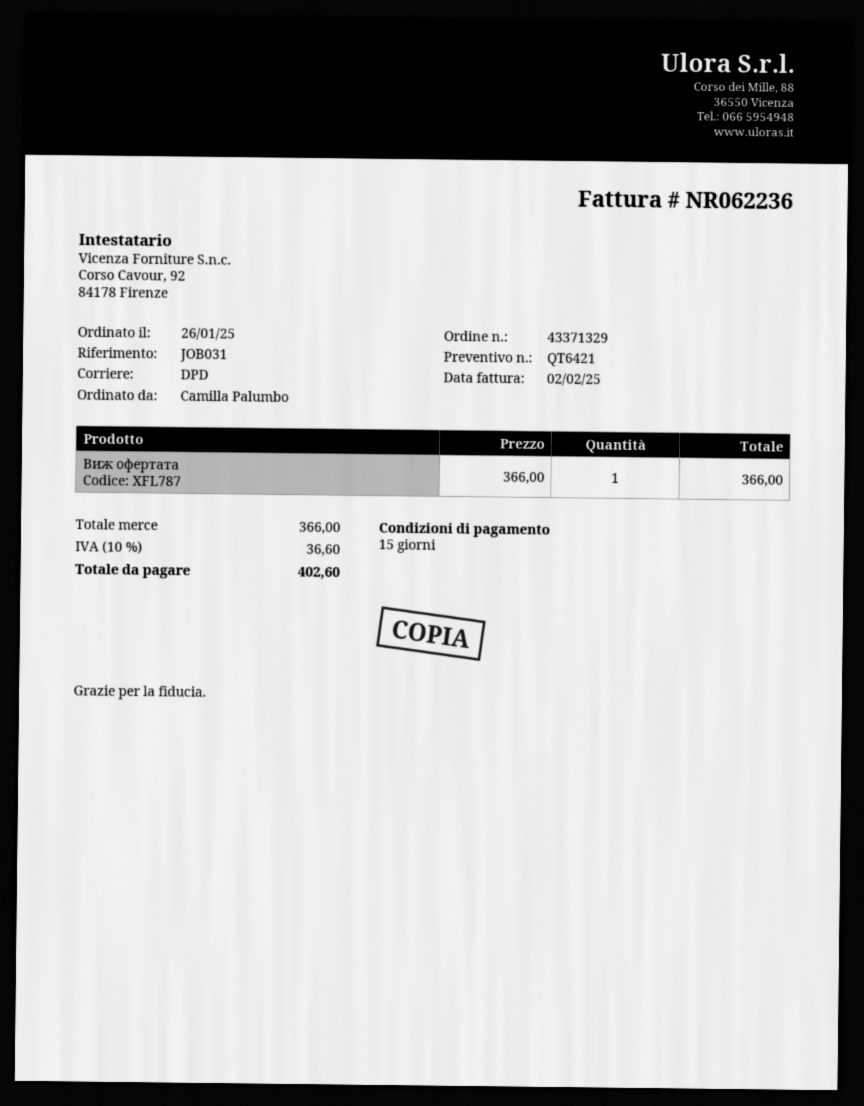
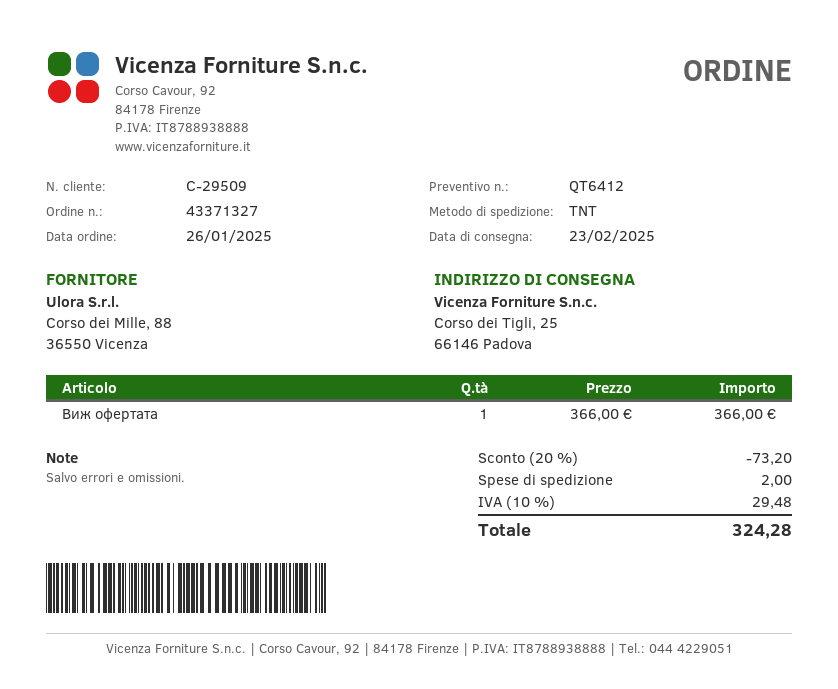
quote number: QT6421 -> QT6412
order number: 43371329 -> 43371327
shipping method: DPD -> TNT
discount: none -> 20% = 73.20
shipping: none -> 2.00
tax: 10% = 36.60 -> 10% = 29.48
total: 402.60 -> 324.28

